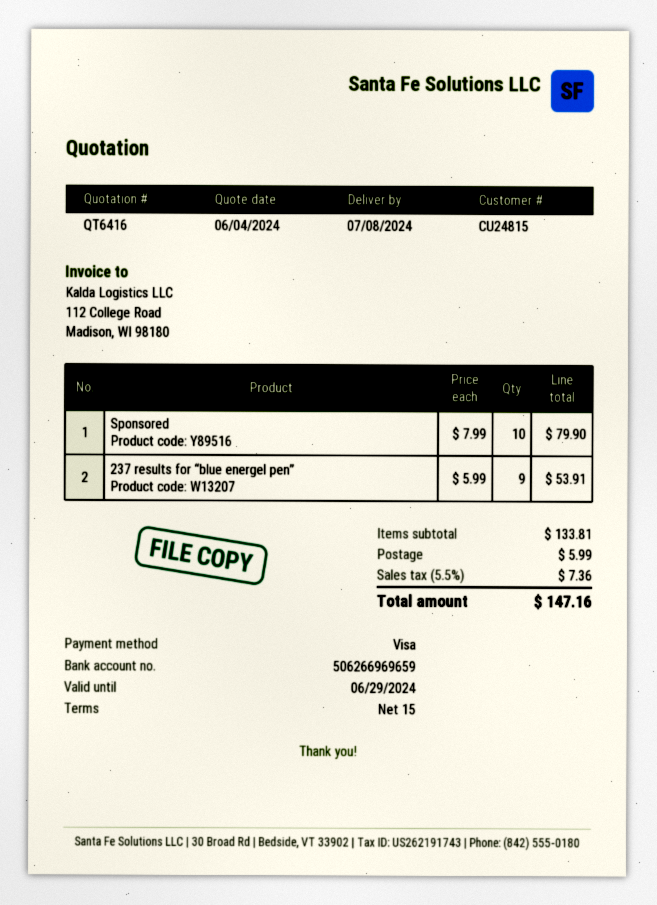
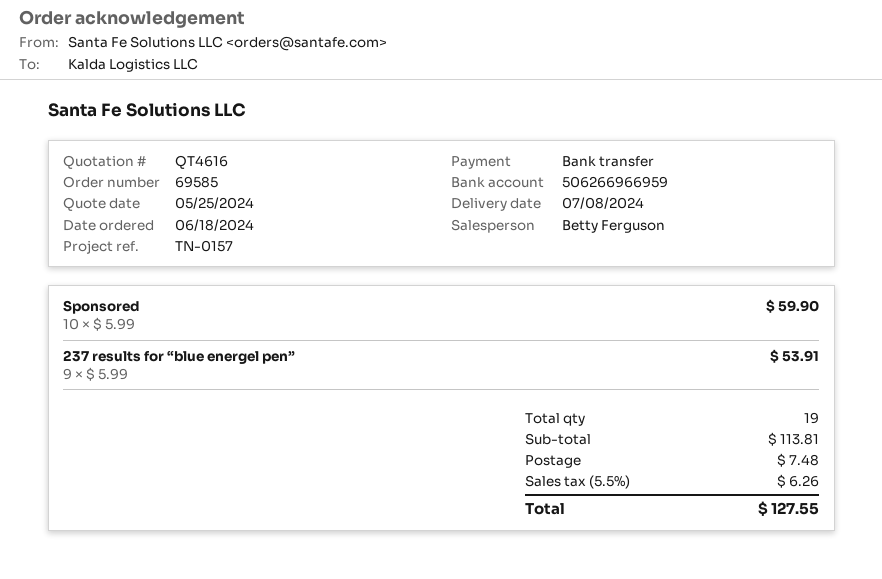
quote number: QT6416 -> QT4616
quote date: 2024-06-04 -> 2024-05-25
payment method: Visa -> bank transfer
bank account: 506266969659 -> 506266966959
Sponsored: 10 x 7.99 = 79.90 -> 10 x 5.99 = 59.90
subtotal: 133.81 -> 113.81
shipping: 5.99 -> 7.48
tax: 5.5% = 7.36 -> 5.5% = 6.26
total: 147.16 -> 127.55

